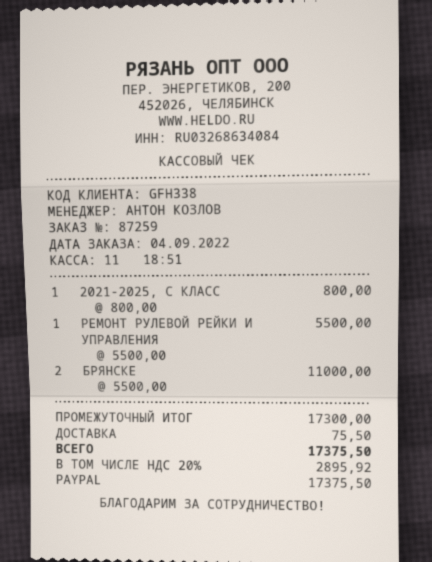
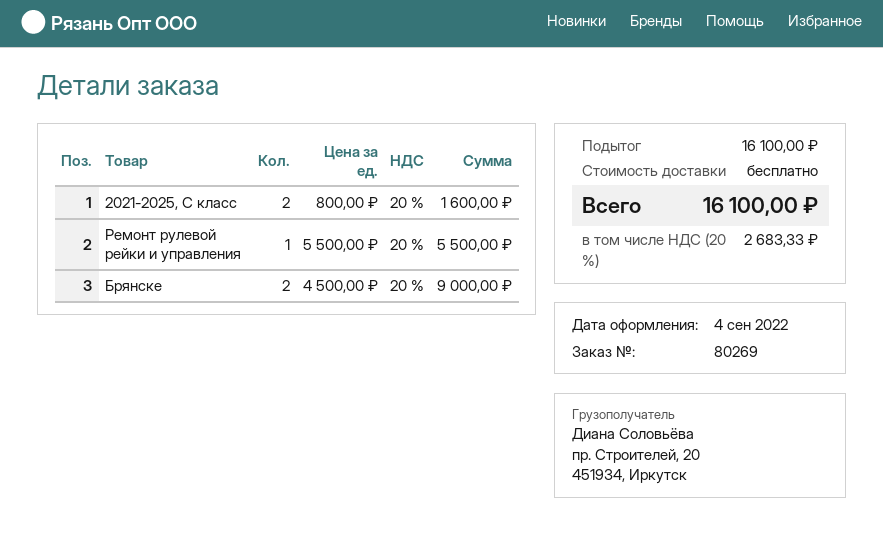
order number: 87259 -> 80269
2021-2025, C КЛАСС: 1 x 800.00 = 800.00 -> 2 x 800.00 = 1600.00
БРЯНСКЕ: 2 x 5500.00 = 11000.00 -> 2 x 4500.00 = 9000.00
subtotal: 17300.00 -> 16100.00
shipping: 75.50 -> 0.00
tax: 20% = 2895.92 -> 20% = 2683.33
total: 17375.50 -> 16100.00

